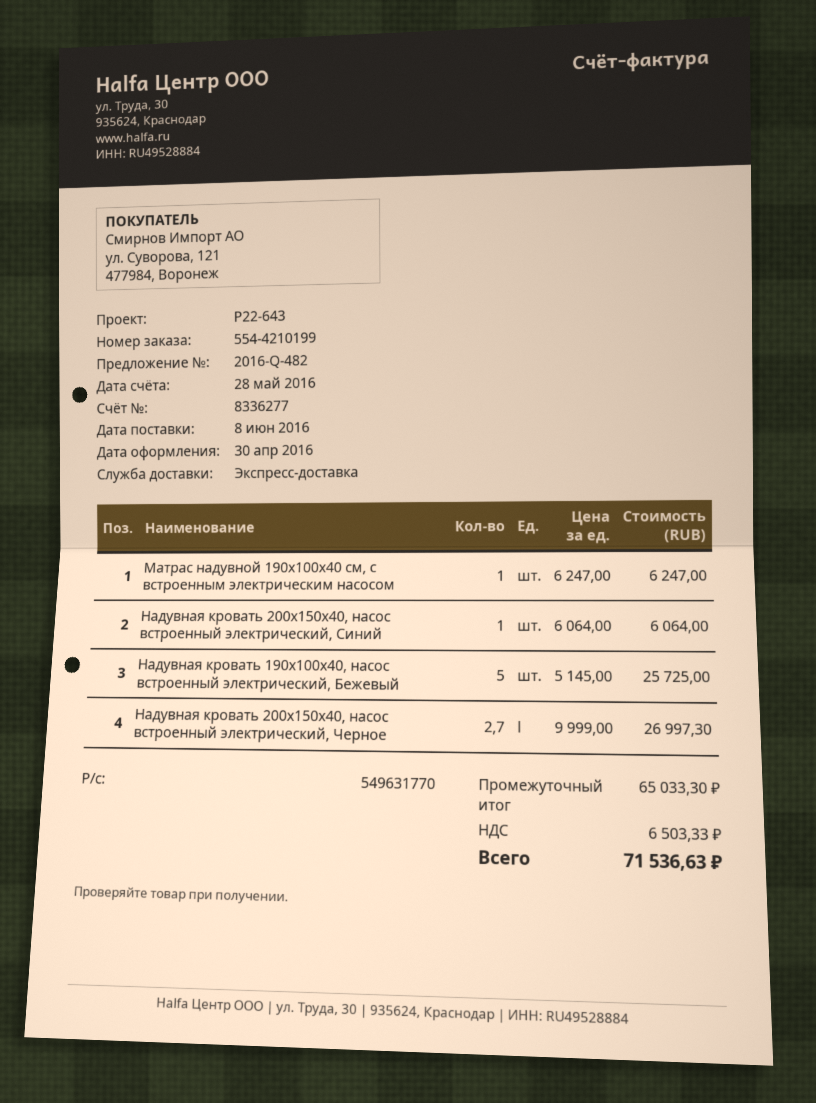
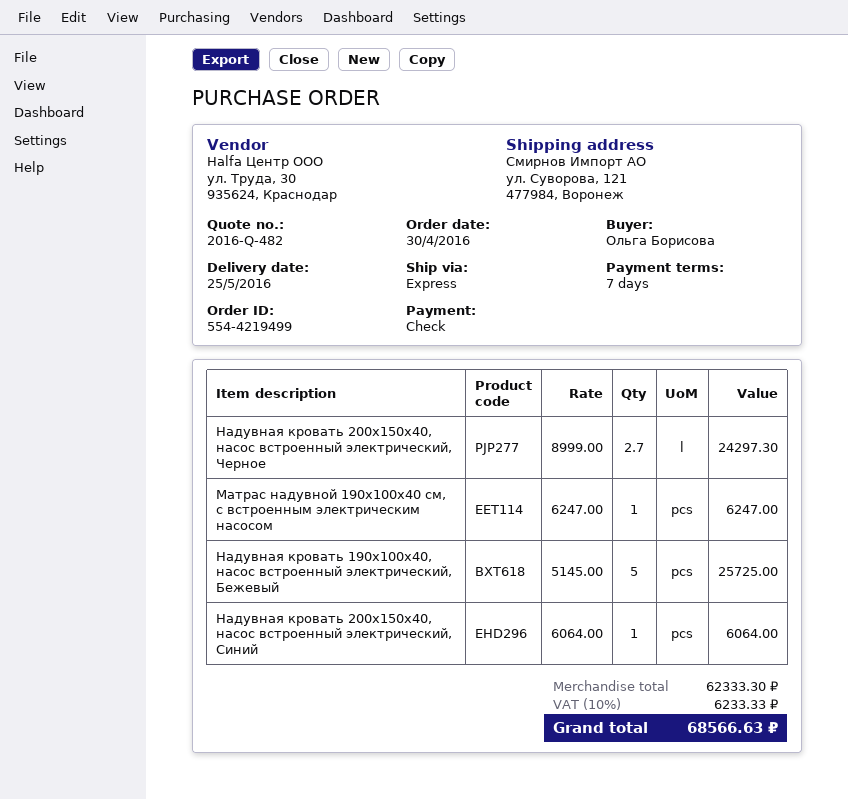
order number: 554-4210199 -> 554-4219499
delivery date: 2016-06-08 -> 2016-05-25
Надувная кровать 200x150x40, насос встроенный электрический, Черное: 2.7 x 9999.00 = 26997.30 -> 2.7 x 8999.00 = 24297.30
subtotal: 65033.30 -> 62333.30
tax: 6503.33 -> 6233.33
total: 71536.63 -> 68566.63

